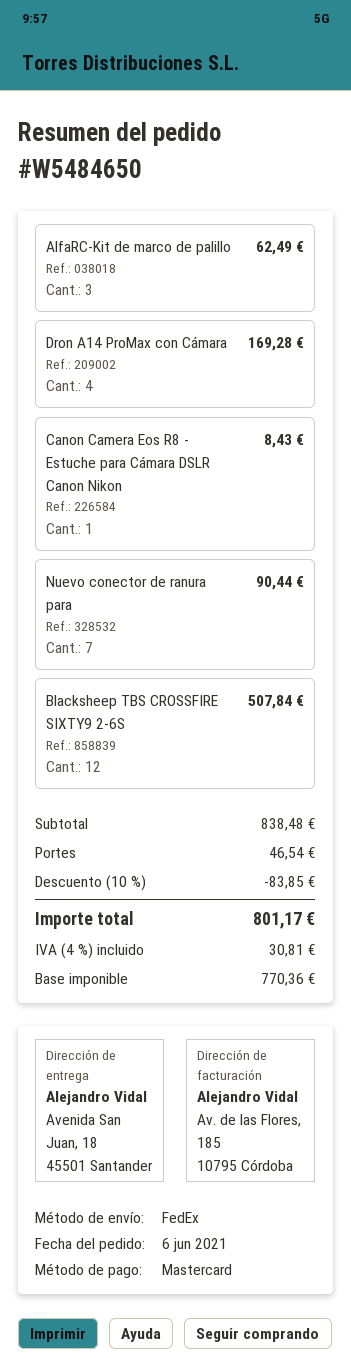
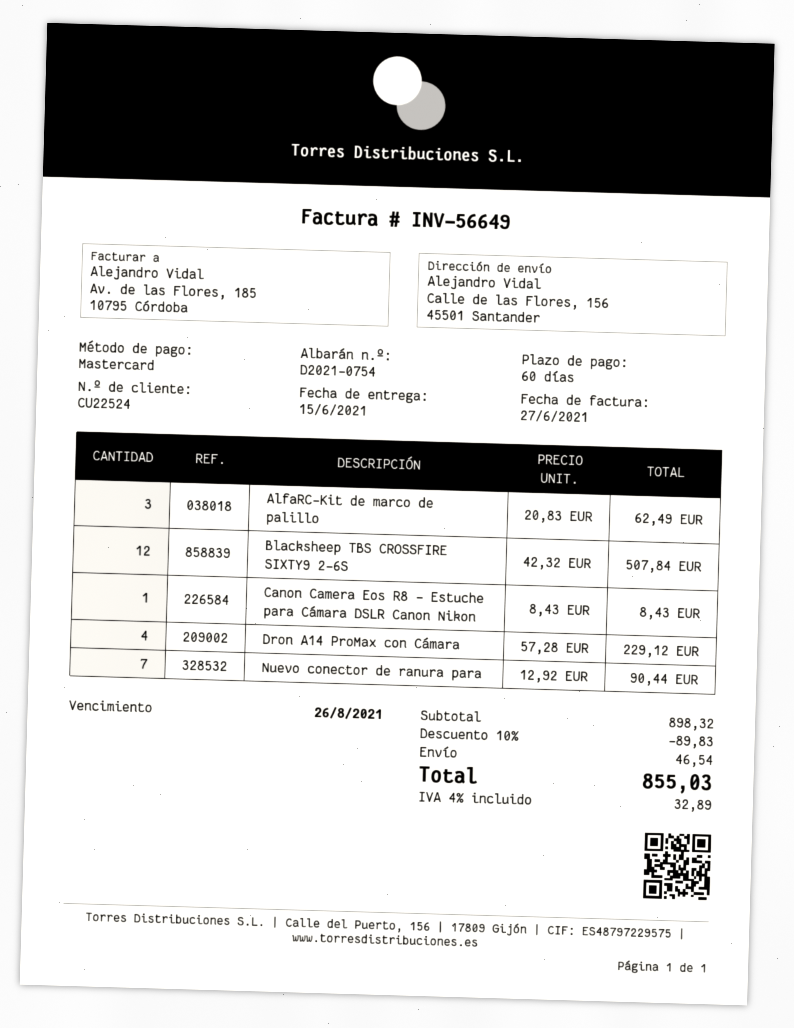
ship to: Avenida San Juan, 18, 45501 Santander -> Calle de las Flores, 156, 45501 Santander
Dron A14 ProMax con Cámara: 4 for 169.28 -> 4 for 229.12
subtotal: 838.48 -> 898.32
discount: 10% = 83.85 -> 10% = 89.83
tax: 4% = 30.81 -> 4% = 32.89
total: 801.17 -> 855.03

